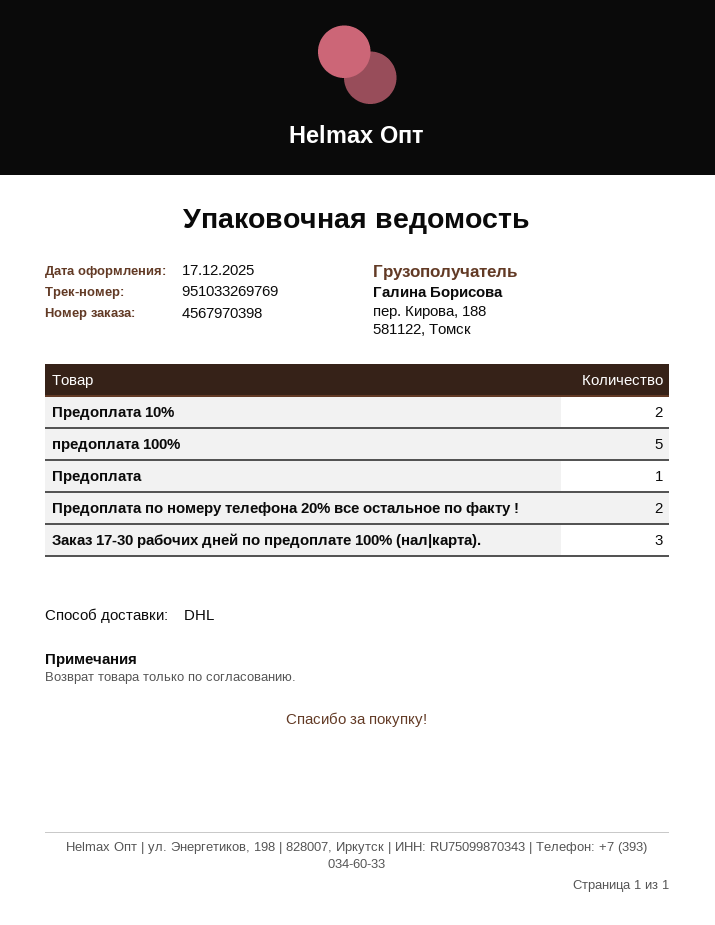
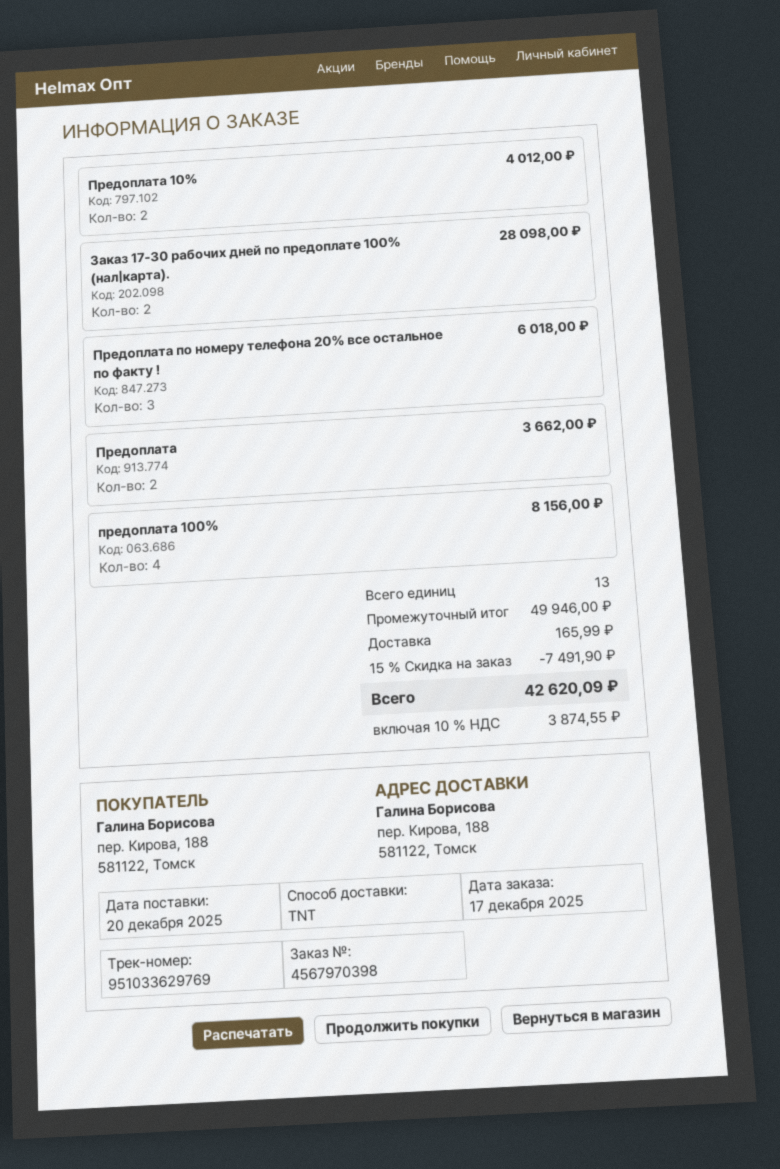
shipping method: DHL -> TNT
tracking number: 951033269769 -> 951033629769
предоплата 100%: 5 -> 4
Предоплата: 1 -> 2
Предоплата по номеру телефона 20% все остальное по факту !: 2 -> 3
Заказ 17-30 рабочих дней по предоплате 100% (нал|карта).: 3 -> 2

